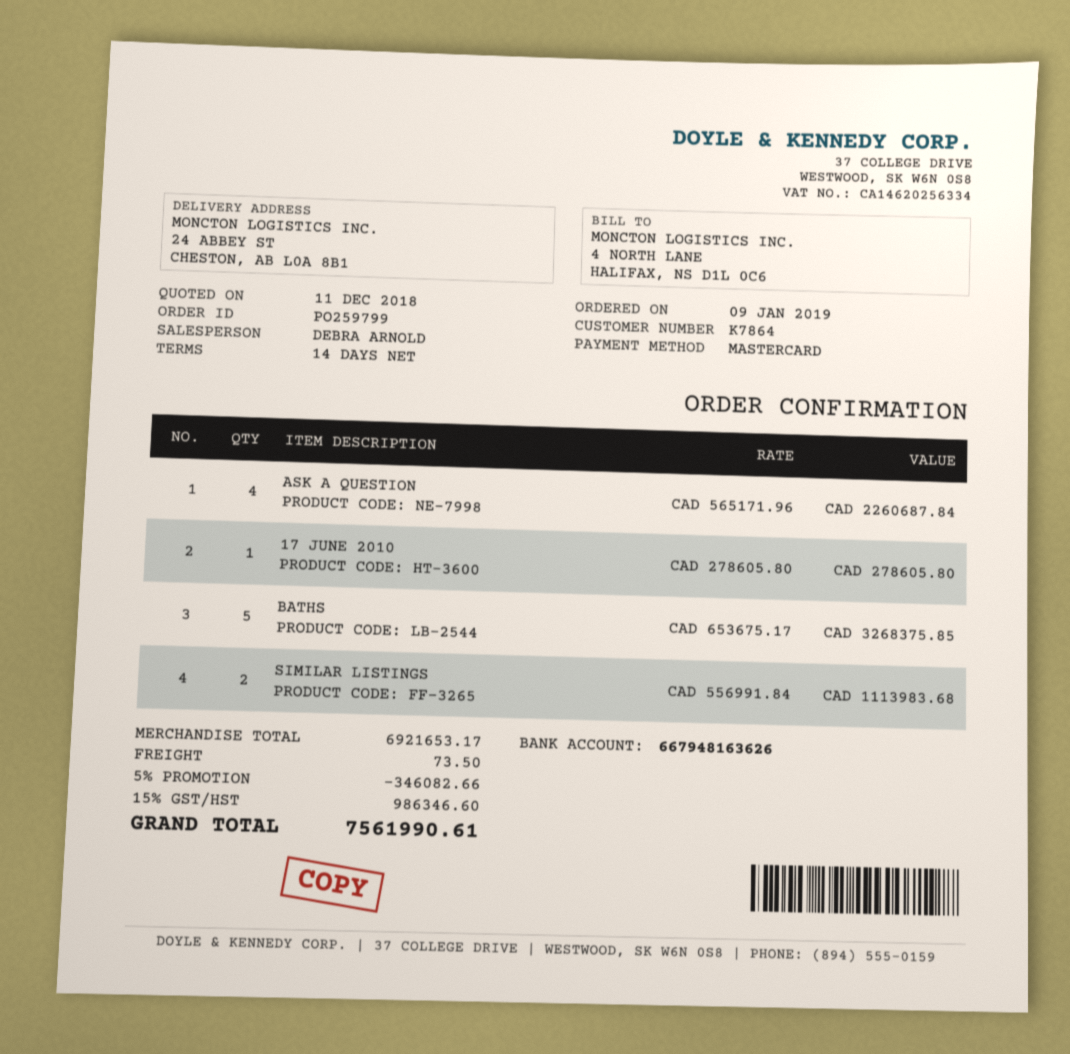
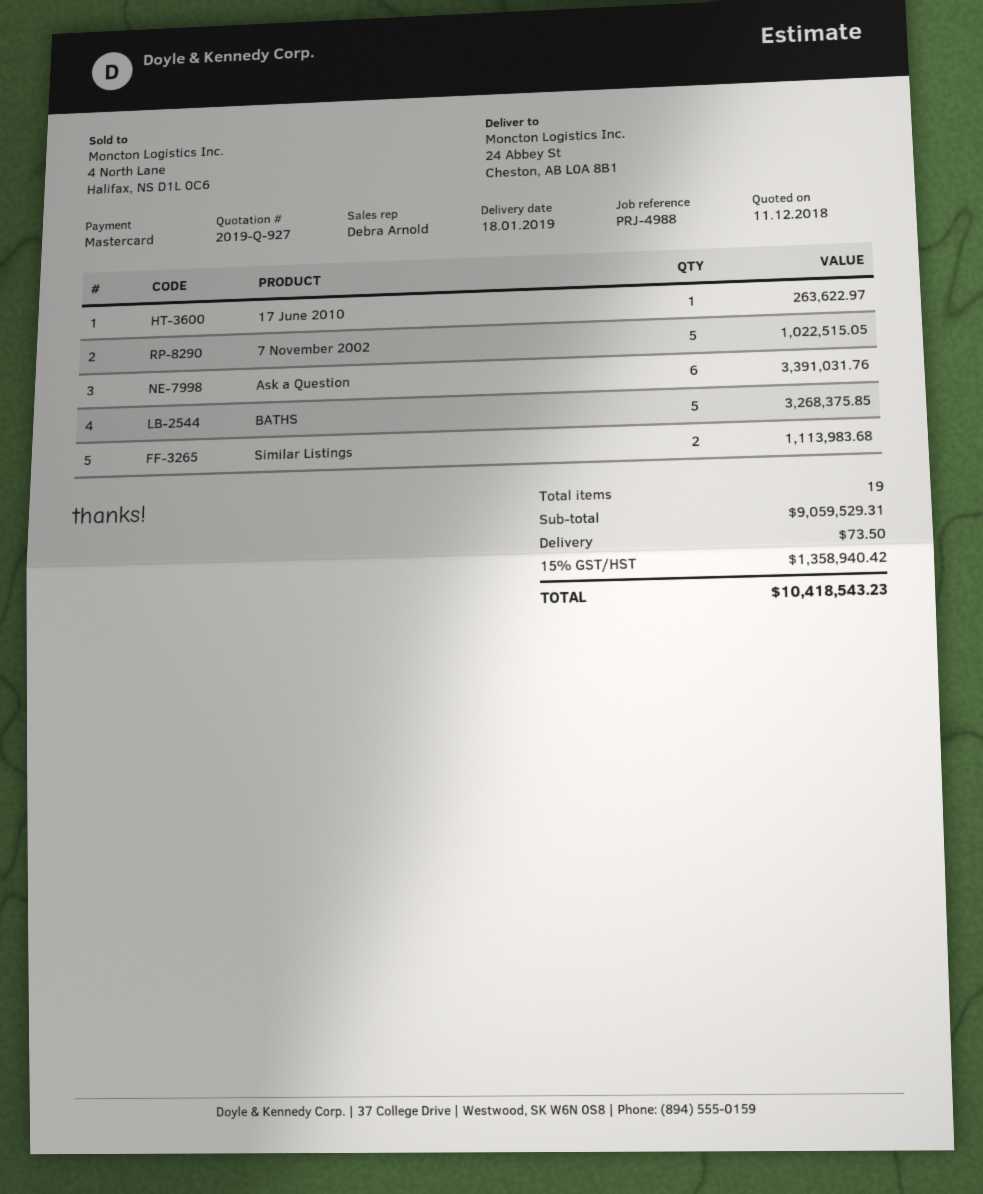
ASK A QUESTION: 4 for 2260687.84 -> 6 for 3391031.76
17 JUNE 2010: 1 for 278605.80 -> 1 for 263622.97
7 November 2002: none -> 5 for 1022515.05
subtotal: 6921653.17 -> 9059529.31
discount: 5% = 346082.66 -> none
tax: 15% = 986346.60 -> 15% = 1358940.42
total: 7561990.61 -> 10418543.23

